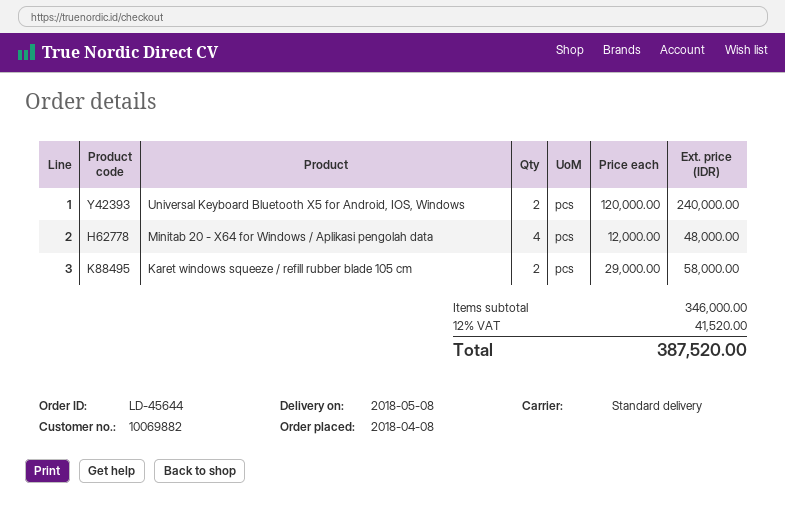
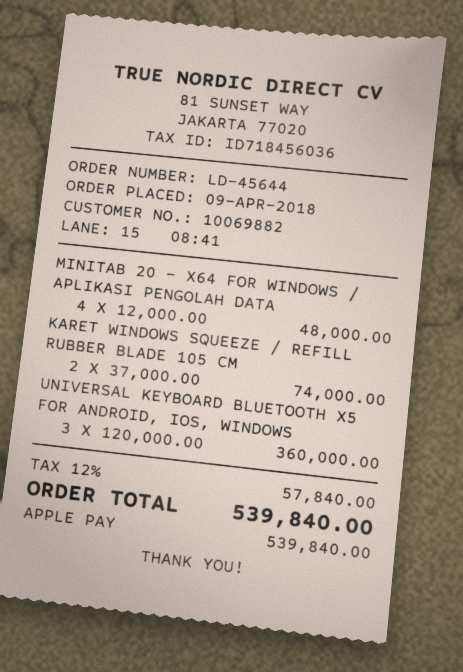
order date: 2018-04-08 -> 2018-04-09
Universal Keyboard Bluetooth X5 for Android, IOS, Windows: 2 x 120000.00 = 240000.00 -> 3 x 120000.00 = 360000.00
Karet windows squeeze / refill rubber blade 105 cm: 2 x 29000.00 = 58000.00 -> 2 x 37000.00 = 74000.00
tax: 12% = 41520.00 -> 12% = 57840.00
total: 387520.00 -> 539840.00

